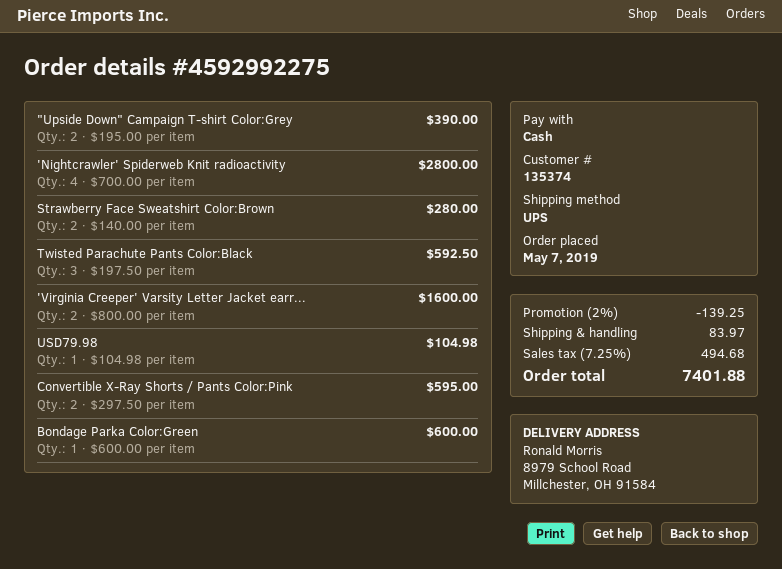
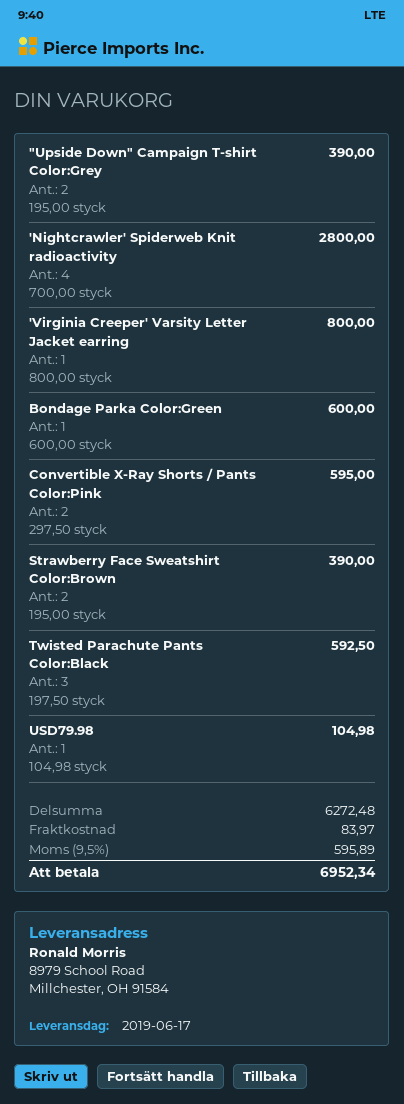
Strawberry Face Sweatshirt Color:Brown: 2 x 140.00 = 280.00 -> 2 x 195.00 = 390.00
'Virginia Creeper' Varsity Letter Jacket earr...: 2 x 800.00 = 1600.00 -> 1 x 800.00 = 800.00
discount: 2% = 139.25 -> none
tax: 7.25% = 494.68 -> 9.5% = 595.89
total: 7401.88 -> 6952.34

